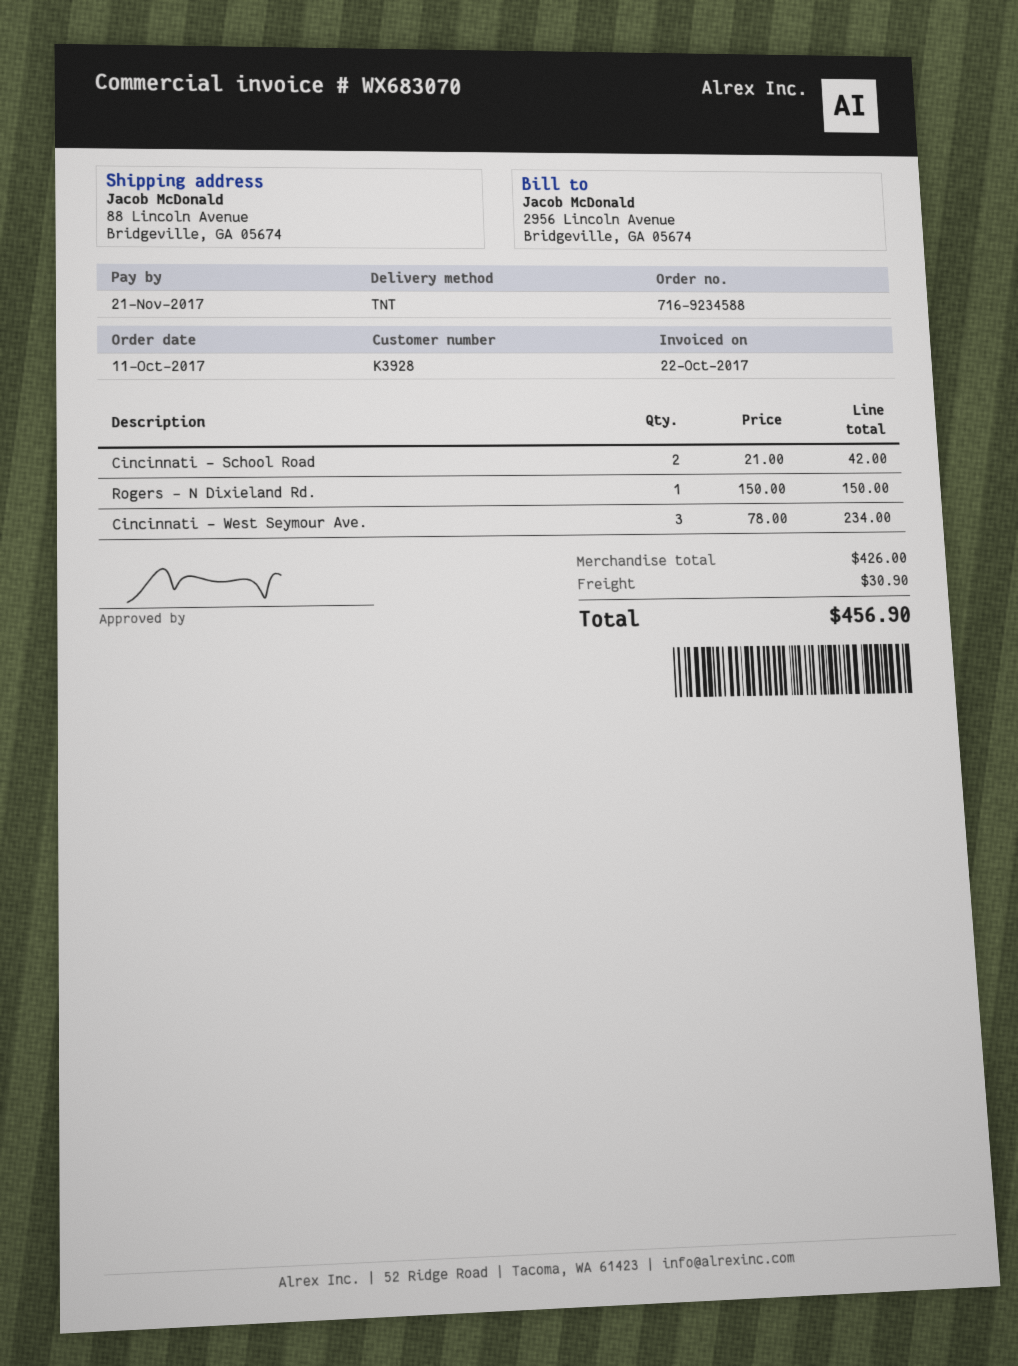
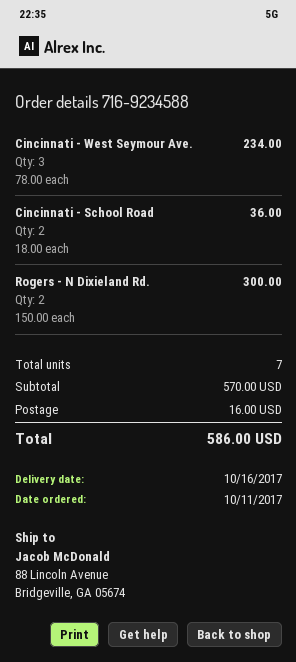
Cincinnati - School Road: 2 x 21.00 = 42.00 -> 2 x 18.00 = 36.00
Rogers - N Dixieland Rd.: 1 x 150.00 = 150.00 -> 2 x 150.00 = 300.00
subtotal: 426.00 -> 570.00
shipping: 30.90 -> 16.00
total: 456.90 -> 586.00

